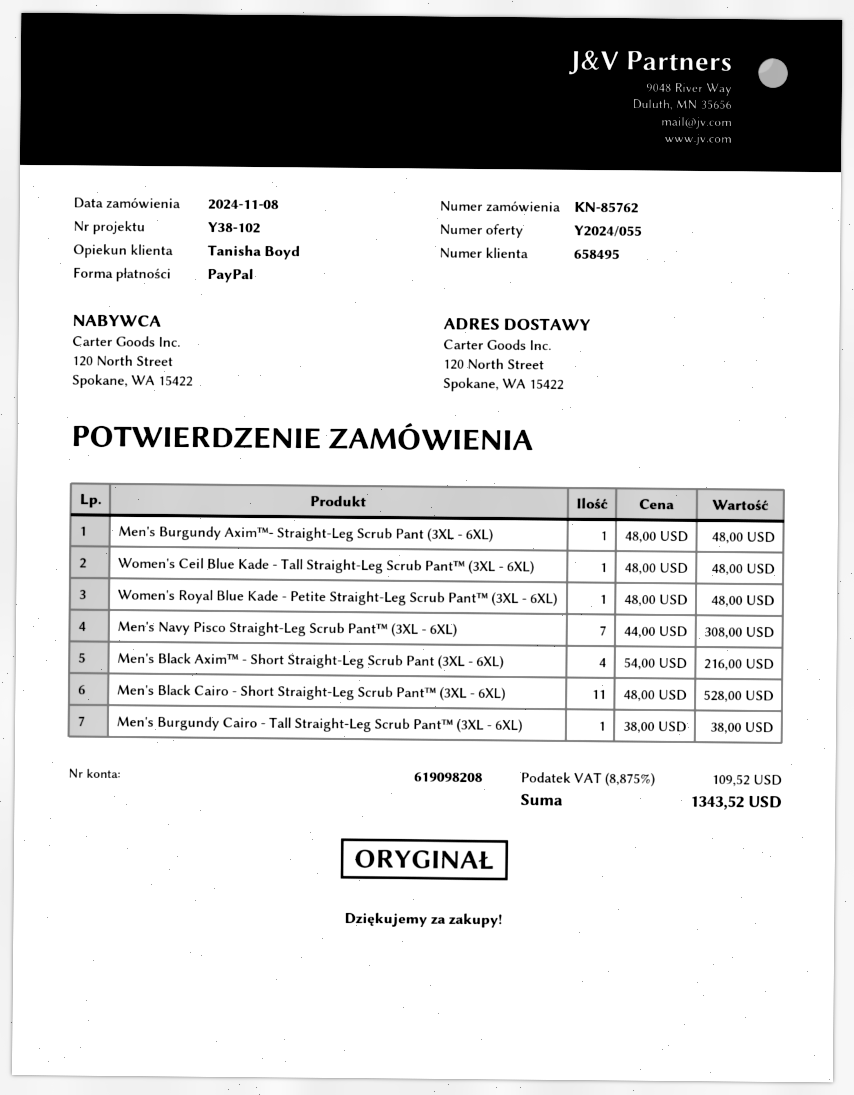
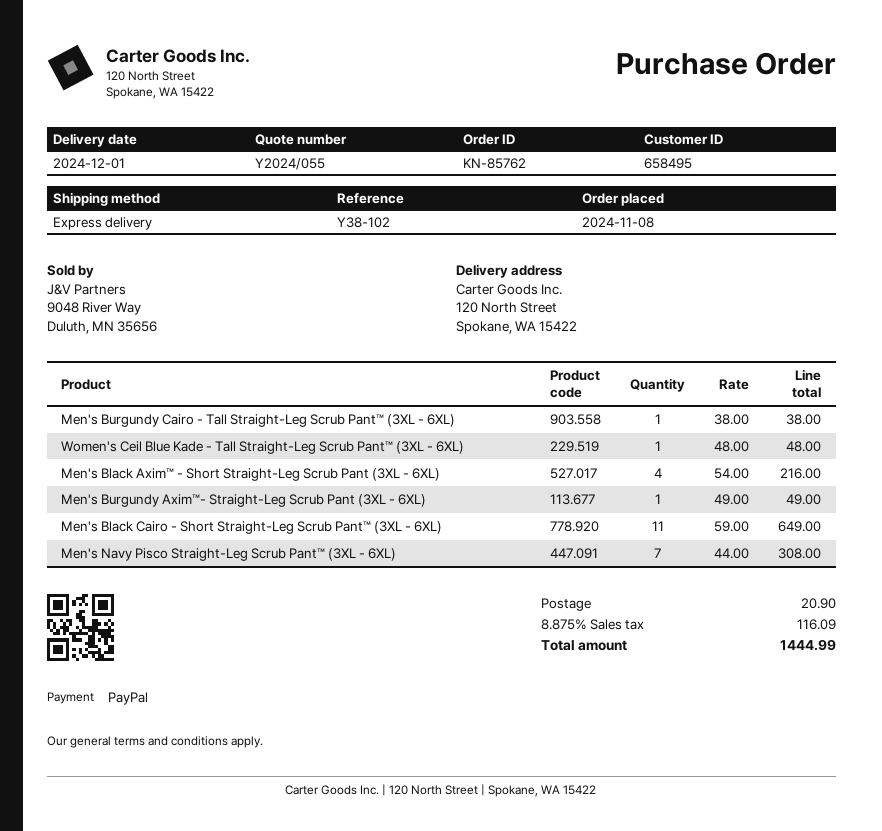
Men's Burgundy Axim™- Straight-Leg Scrub Pant (3XL - 6XL): 1 x 48.00 = 48.00 -> 1 x 49.00 = 49.00
Women's Royal Blue Kade - Petite Straight-Leg Scrub Pant™ (3XL - 6XL): 1 x 48.00 = 48.00 -> none
Men's Black Cairo - Short Straight-Leg Scrub Pant™ (3XL - 6XL): 11 x 48.00 = 528.00 -> 11 x 59.00 = 649.00
shipping: none -> 20.90
tax: 8.875% = 109.52 -> 8.875% = 116.09
total: 1343.52 -> 1444.99

